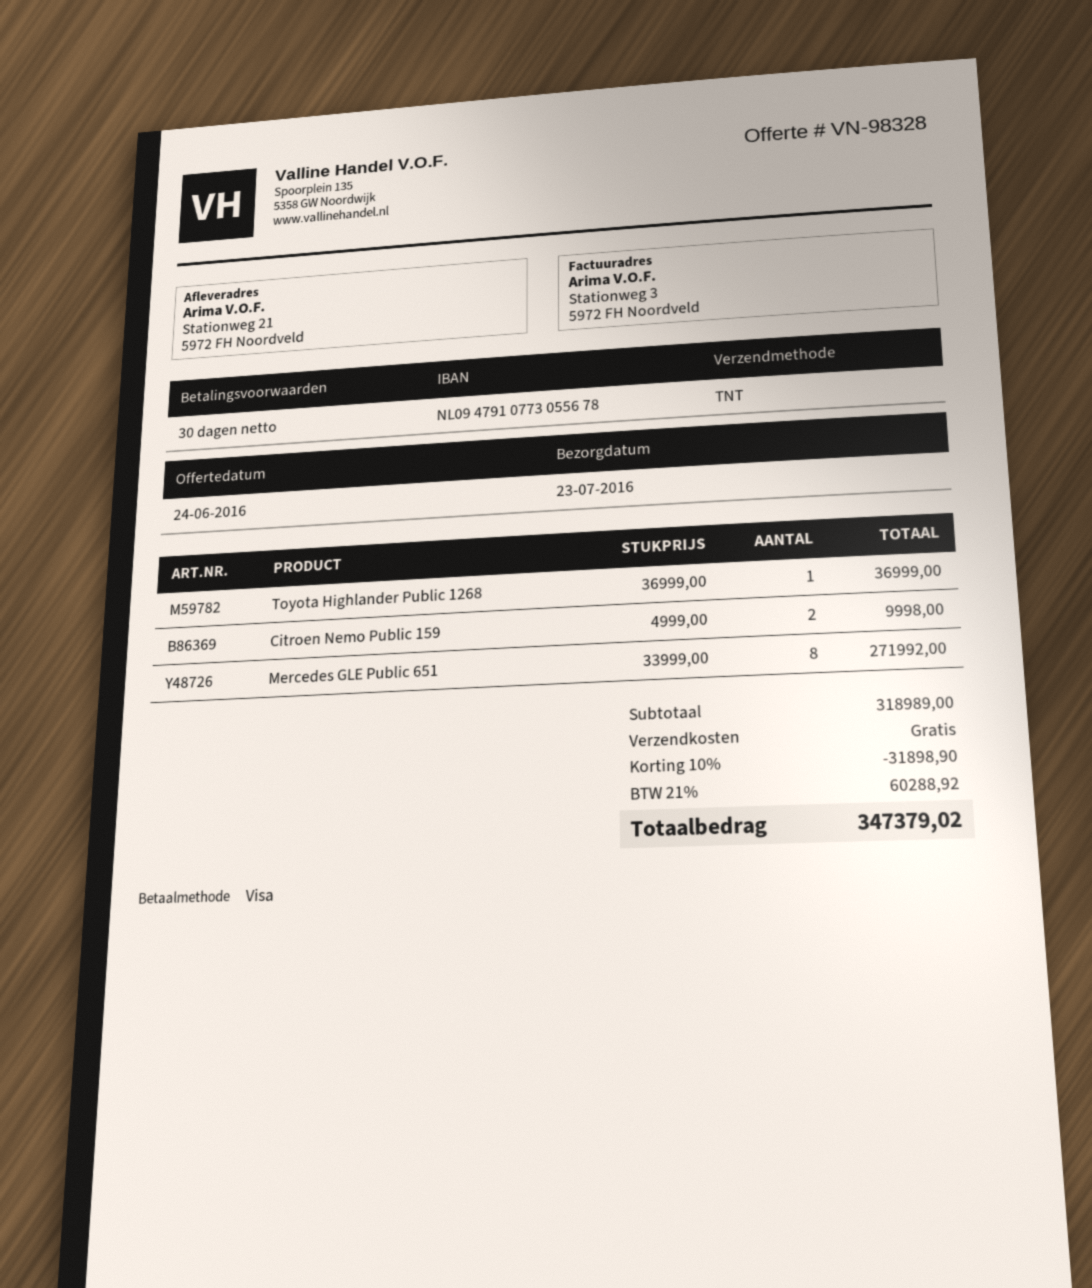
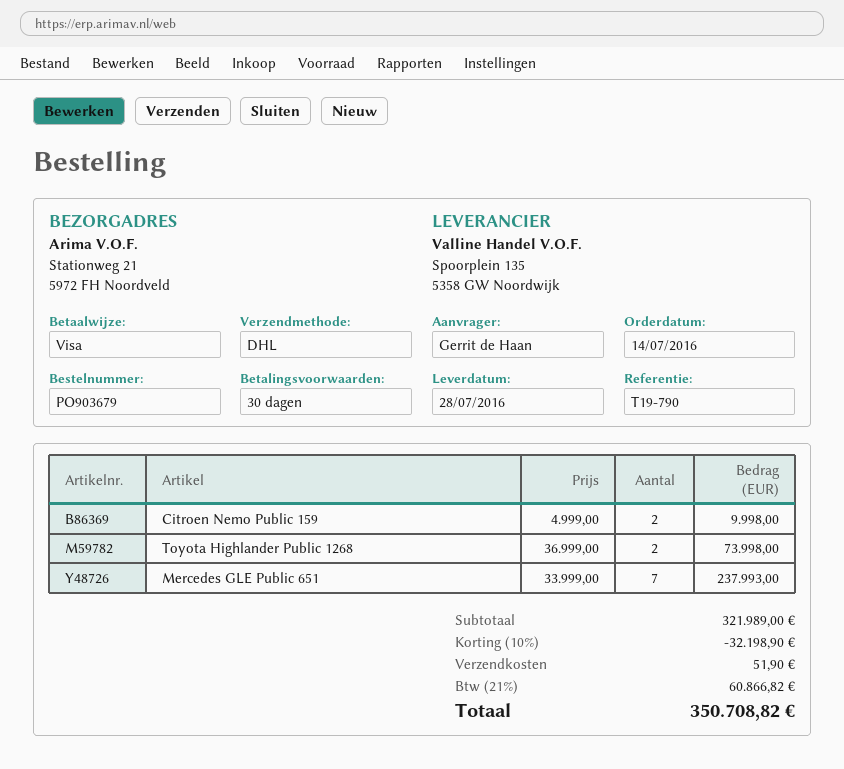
delivery date: 2016-07-23 -> 2016-07-28
shipping method: TNT -> DHL
Toyota Highlander Public 1268: 1 x 36999.00 = 36999.00 -> 2 x 36999.00 = 73998.00
Mercedes GLE Public 651: 8 x 33999.00 = 271992.00 -> 7 x 33999.00 = 237993.00
subtotal: 318989.00 -> 321989.00
discount: 10% = 31898.90 -> 10% = 32198.90
shipping: 0.00 -> 51.90
tax: 21% = 60288.92 -> 21% = 60866.82
total: 347379.02 -> 350708.82

